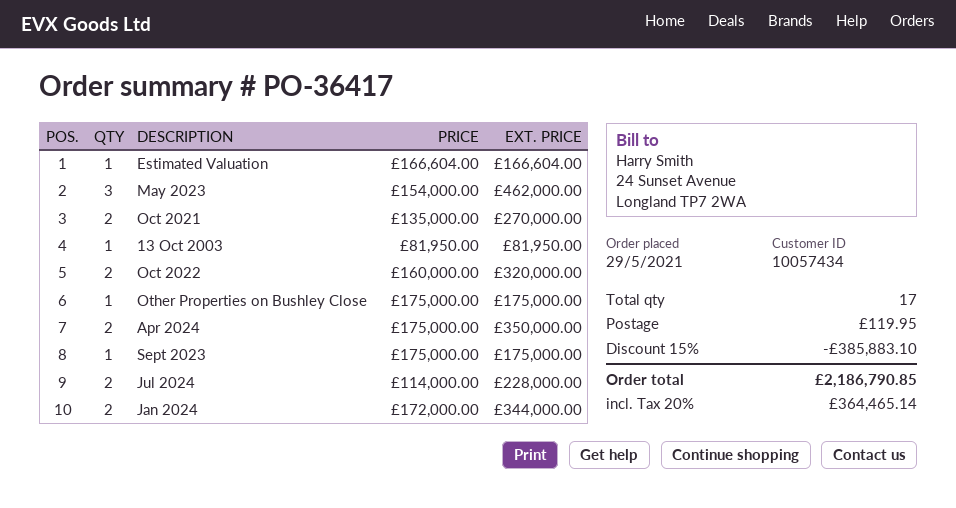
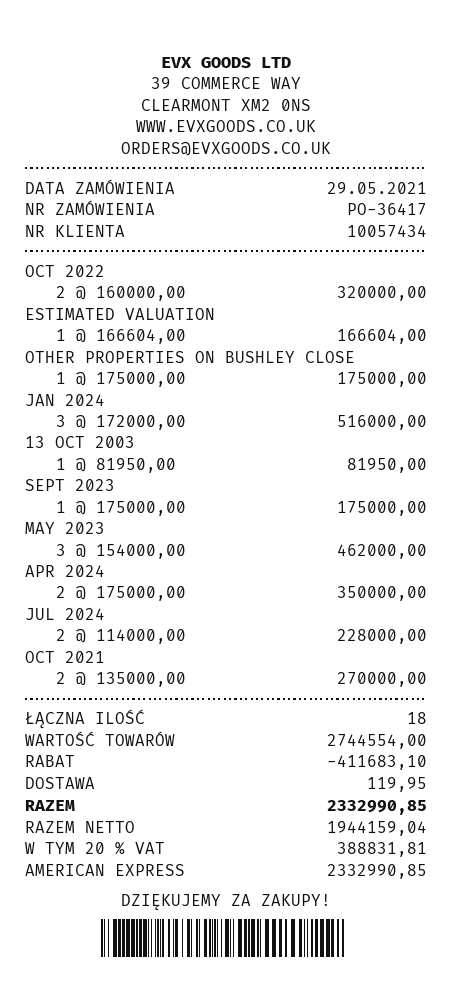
Jan 2024: 2 x 172000.00 = 344000.00 -> 3 x 172000.00 = 516000.00
total quantity: 17 -> 18
discount: 385883.10 -> 411683.10
tax: 20% = 364465.14 -> 20% = 388831.81
total: 2186790.85 -> 2332990.85

